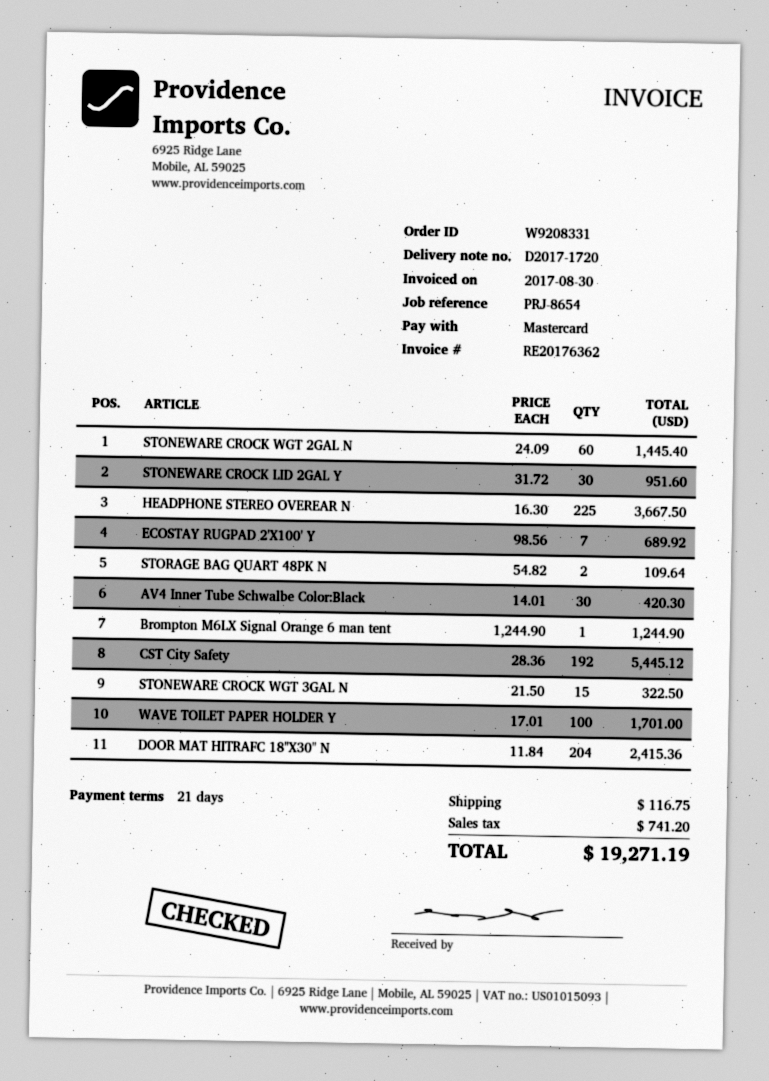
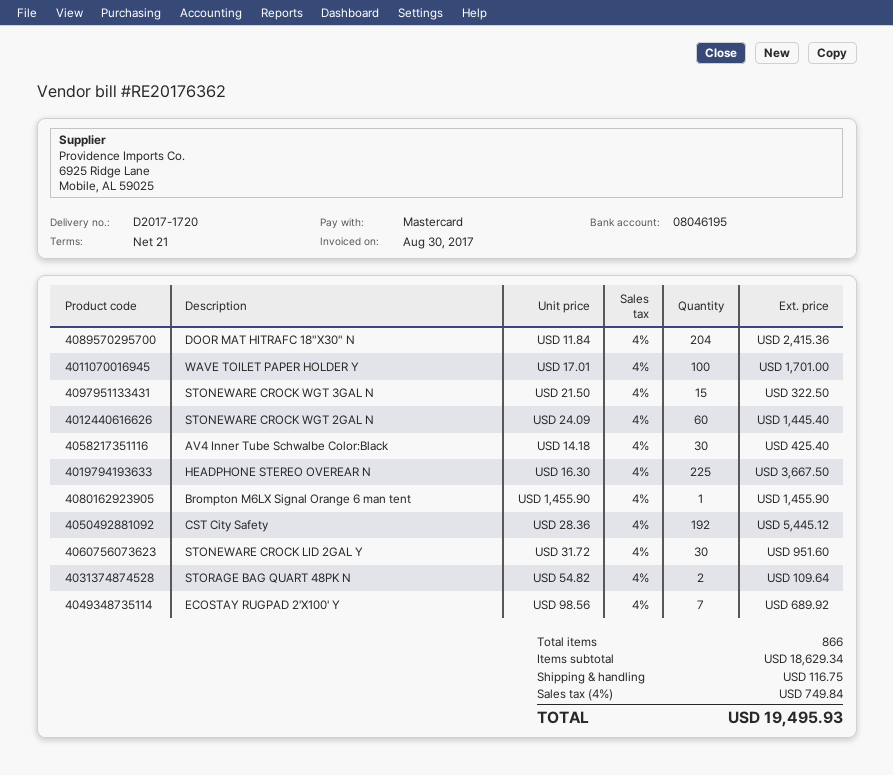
AV4 Inner Tube Schwalbe Color:Black: 30 x 14.01 = 420.30 -> 30 x 14.18 = 425.40
Brompton M6LX Signal Orange 6 man tent: 1 x 1244.90 = 1244.90 -> 1 x 1455.90 = 1455.90
tax: 741.20 -> 749.84
total: 19271.19 -> 19495.93

